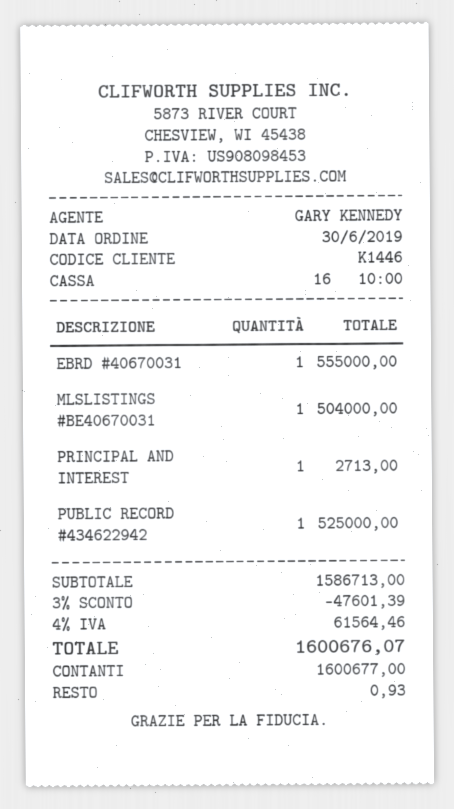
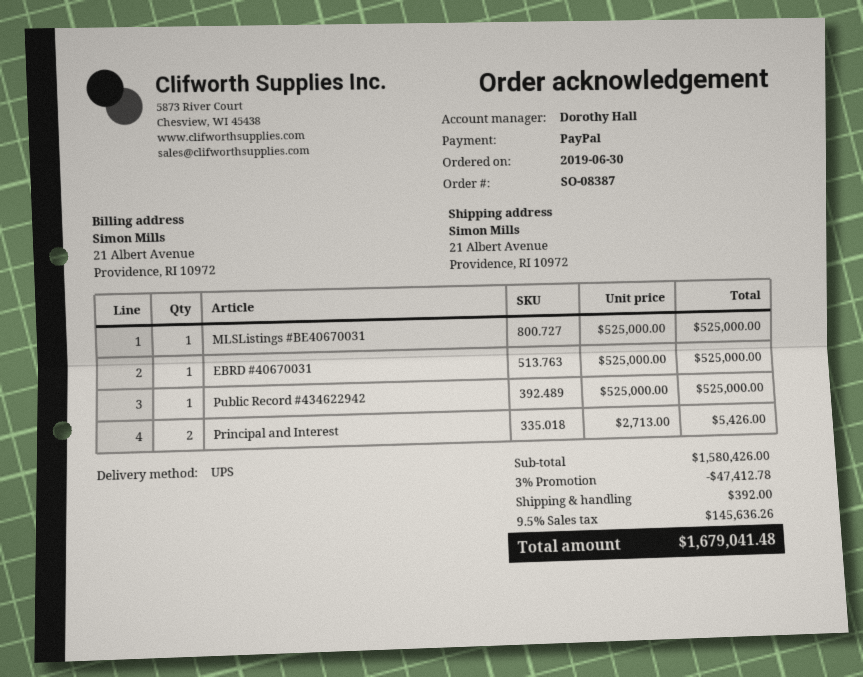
sales rep: GARY KENNEDY -> Dorothy Hall
payment method: cash -> PayPal
EBRD #40670031: 1 for 555000.00 -> 1 for 525000.00
MLSLISTINGS #BE40670031: 1 for 504000.00 -> 1 for 525000.00
PRINCIPAL AND INTEREST: 1 for 2713.00 -> 2 for 5426.00
subtotal: 1586713.00 -> 1580426.00
discount: 3% = 47601.39 -> 3% = 47412.78
shipping: none -> 392.00
tax: 4% = 61564.46 -> 9.5% = 145636.26
total: 1600676.07 -> 1679041.48

